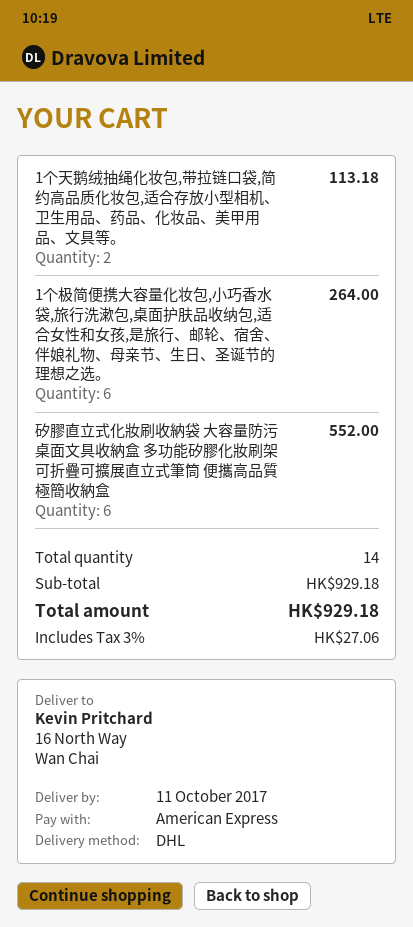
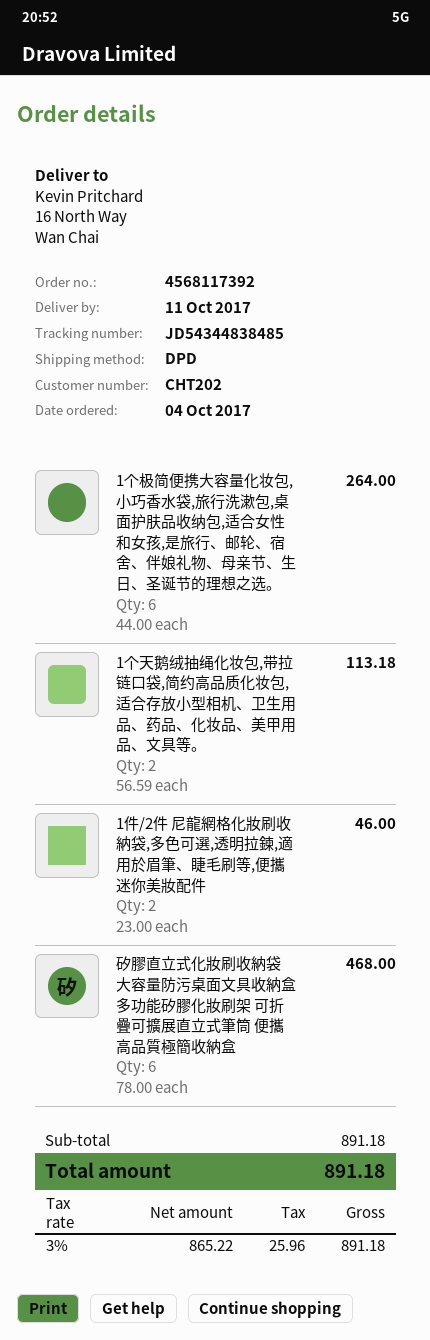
shipping method: DHL -> DPD
矽膠直立式化妝刷收納袋 大容量防污桌面文具收納盒 多功能矽膠化妝刷架 可折疊可擴展直立式筆筒 便攜高品質極簡收納盒: 6 for 552.00 -> 6 for 468.00
1件/2件 尼龍網格化妝刷收納袋,多色可選,透明拉鍊,適用於眉筆、睫毛刷等,便攜迷你美妝配件: none -> 2 for 46.00
subtotal: 929.18 -> 891.18
tax: 3% = 27.06 -> 3% = 25.96
total: 929.18 -> 891.18

